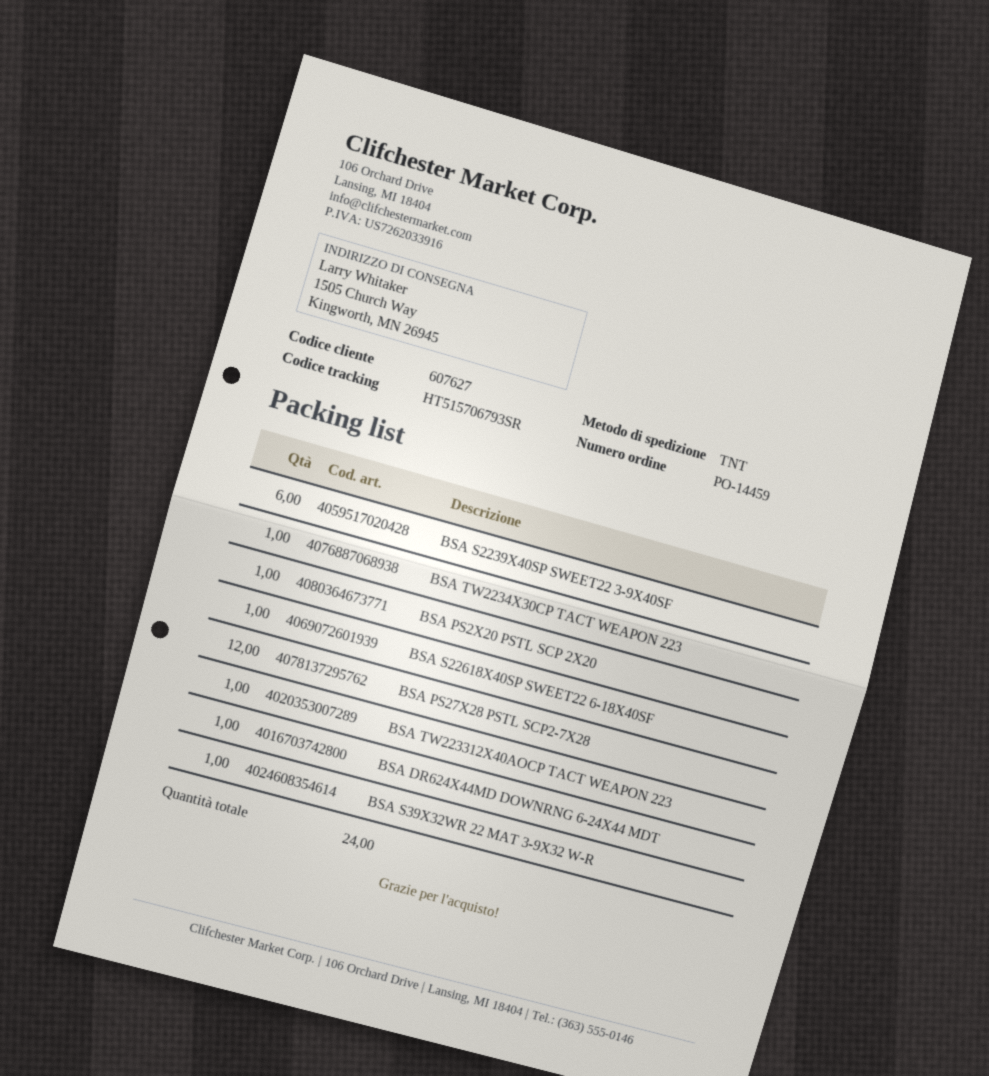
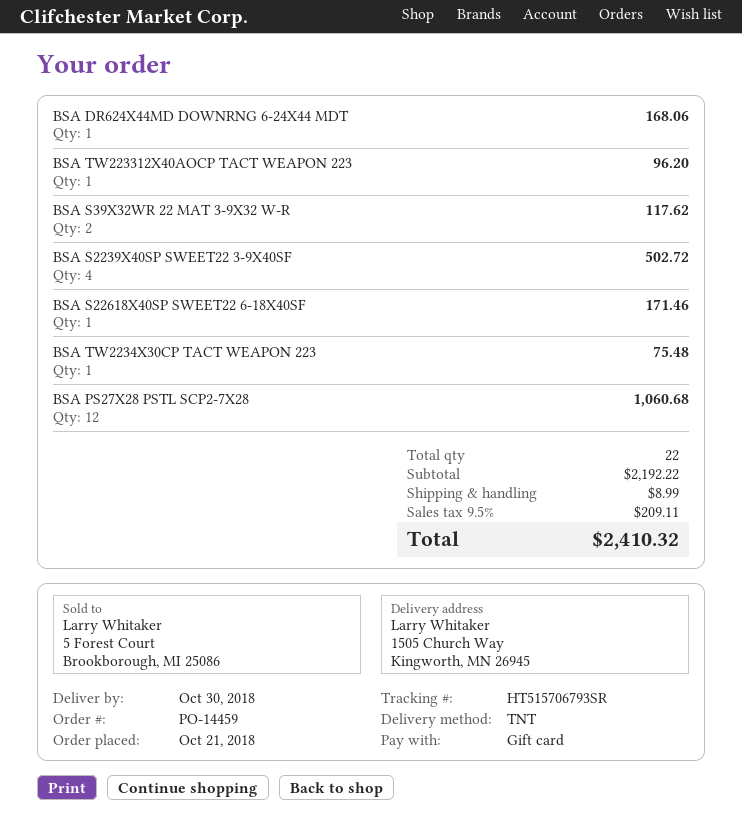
BSA S2239X40SP SWEET22 3-9X40SF: 6 -> 4
BSA PS2X20 PSTL SCP 2X20: 1 -> none
BSA S39X32WR 22 MAT 3-9X32 W-R: 1 -> 2
total quantity: 24 -> 22

